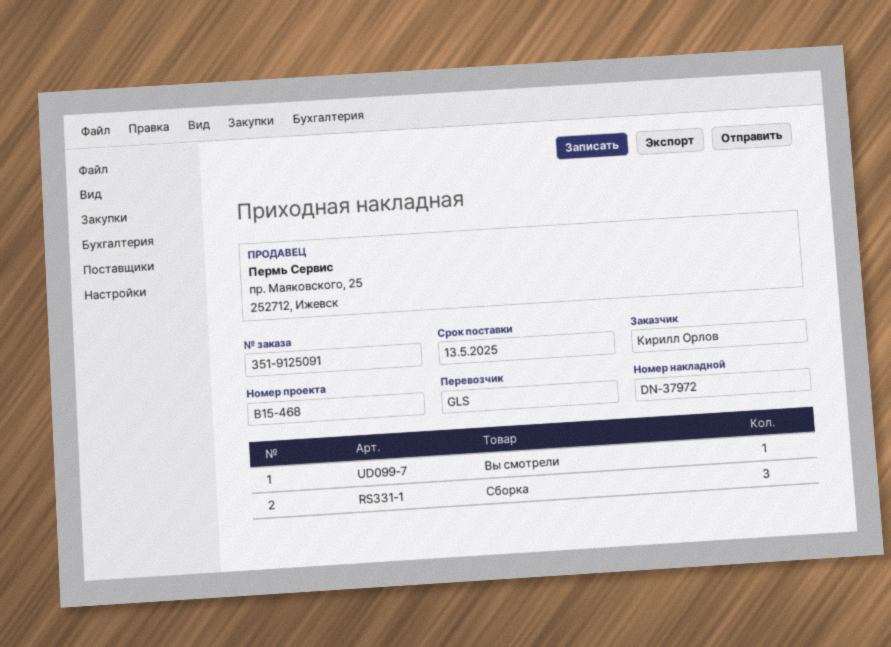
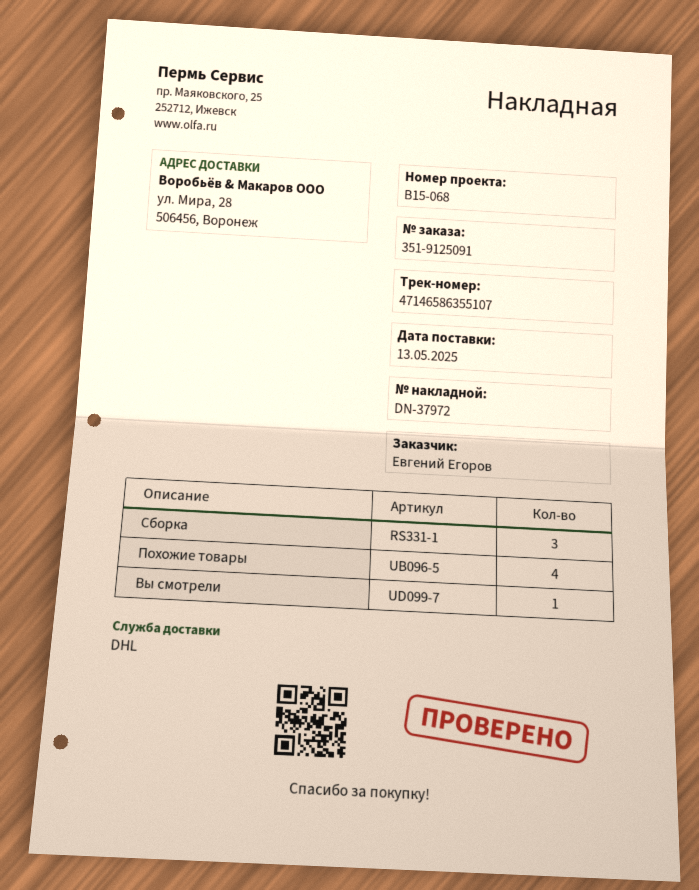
reference: B15-468 -> B15-068
ordered by: Кирилл Орлов -> Евгений Егоров
shipping method: GLS -> DHL
Похожие товары: none -> 4

